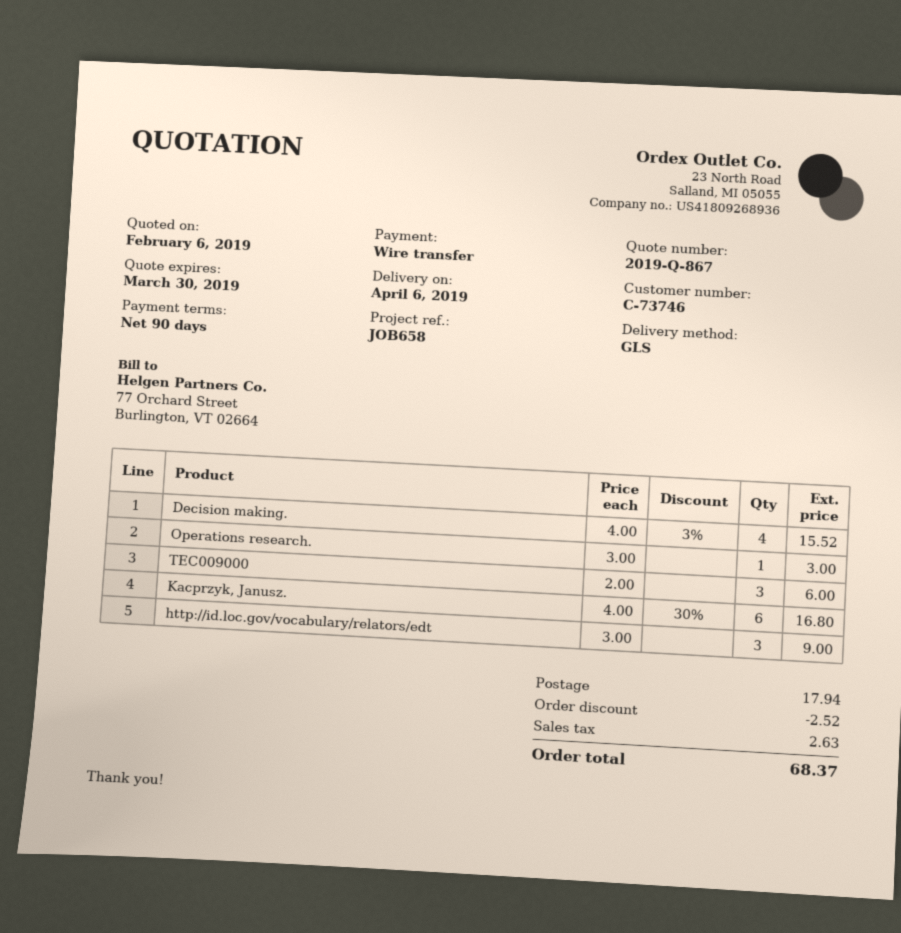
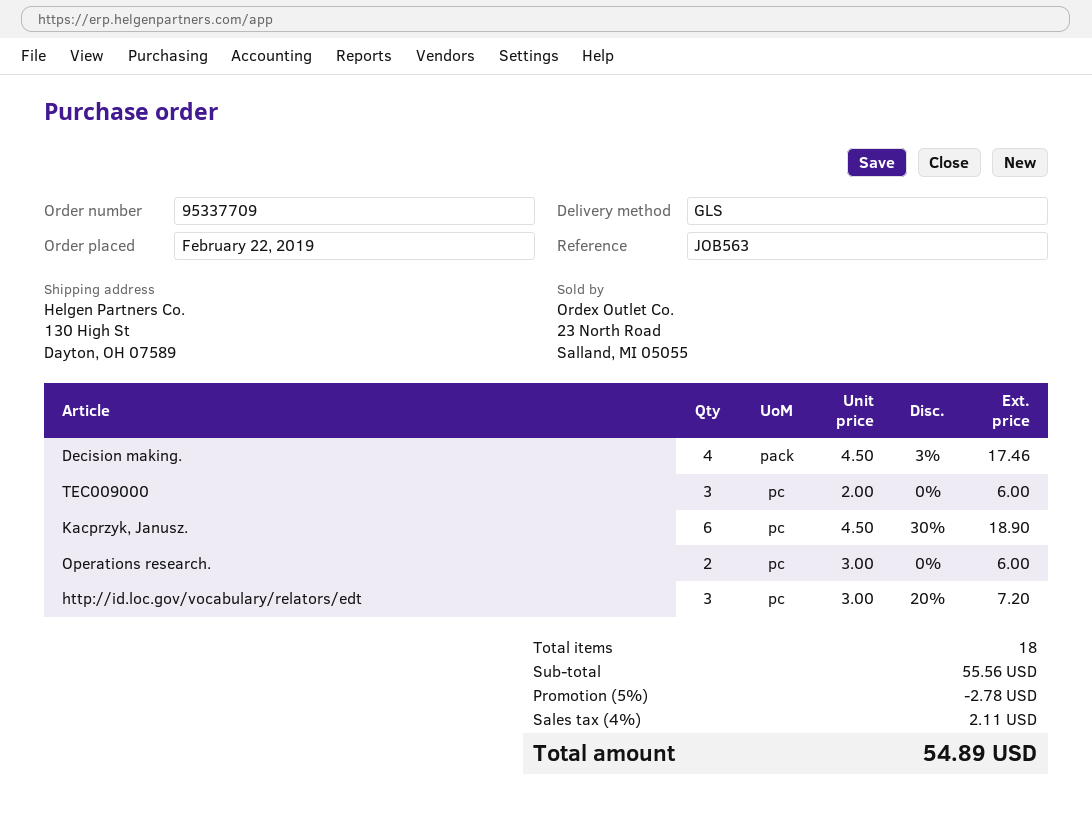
reference: JOB658 -> JOB563
Decision making.: 4 x 4.00 - 3% = 15.52 -> 4 x 4.50 - 3% = 17.46
Operations research.: 1 x 3.00 = 3.00 -> 2 x 3.00 = 6.00
Kacprzyk, Janusz.: 6 x 4.00 - 30% = 16.80 -> 6 x 4.50 - 30% = 18.90
http://id.loc.gov/vocabulary/relators/edt: 3 x 3.00 = 9.00 -> 3 x 3.00 - 20% = 7.20
discount: 2.52 -> 2.78
shipping: 17.94 -> none
tax: 2.63 -> 2.11
total: 68.37 -> 54.89

